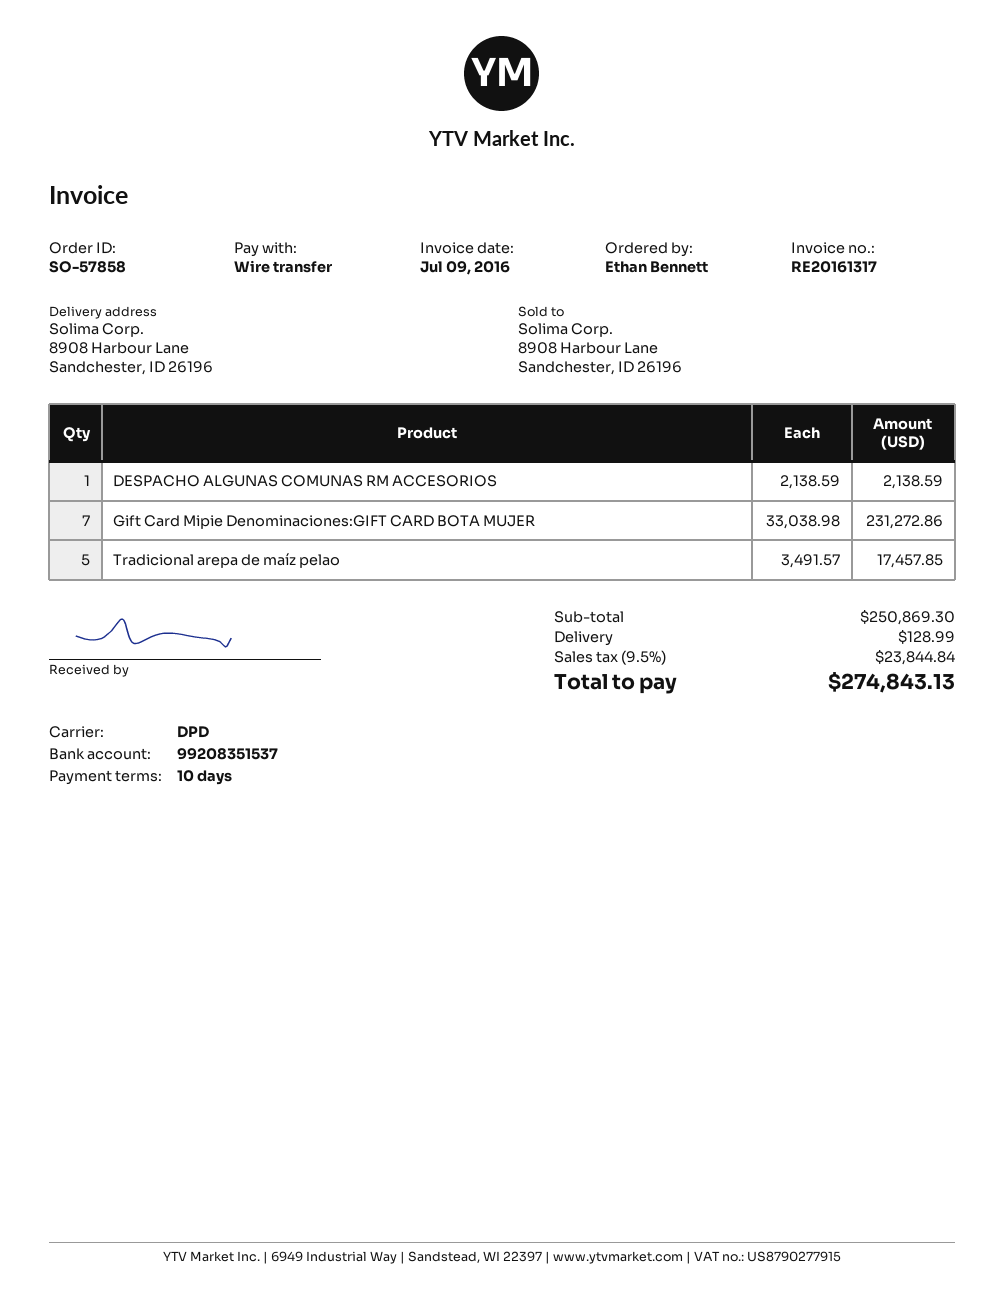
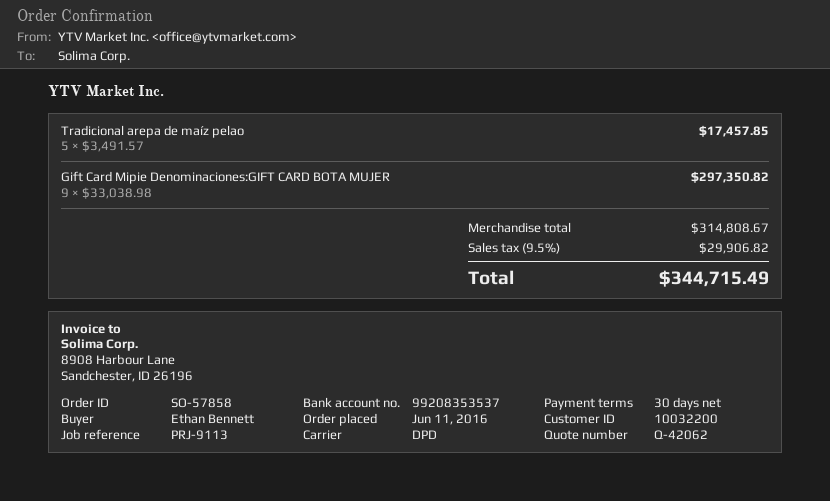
payment terms: 10 days -> 30 days
bank account: 99208351537 -> 99208353537
DESPACHO ALGUNAS COMUNAS RM ACCESORIOS: 1 x 2138.59 = 2138.59 -> none
Gift Card Mipie Denominaciones:GIFT CARD BOTA MUJER: 7 x 33038.98 = 231272.86 -> 9 x 33038.98 = 297350.82
subtotal: 250869.30 -> 314808.67
shipping: 128.99 -> none
tax: 9.5% = 23844.84 -> 9.5% = 29906.82
total: 274843.13 -> 344715.49

